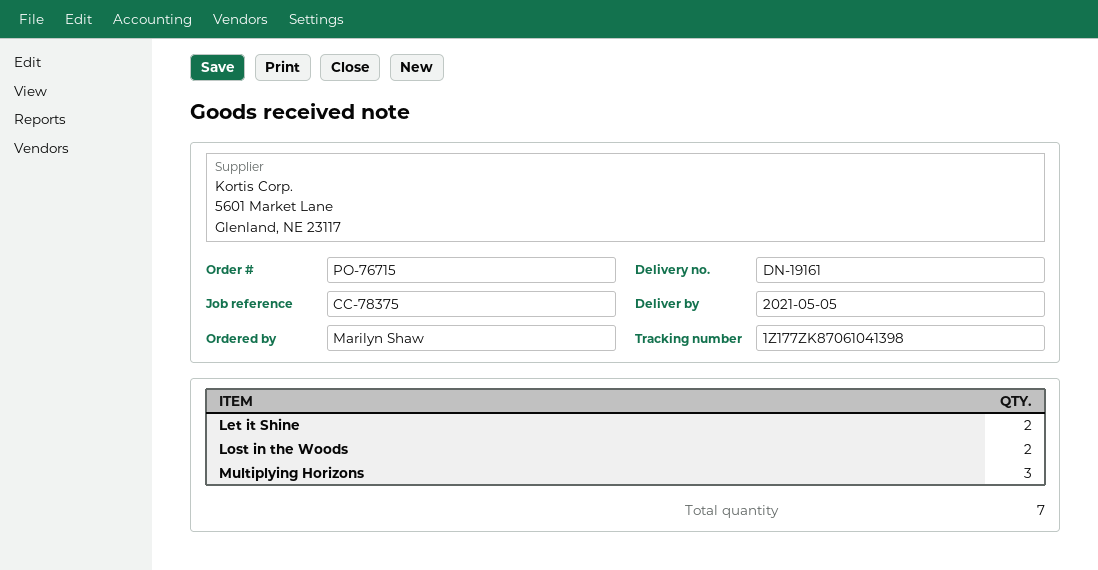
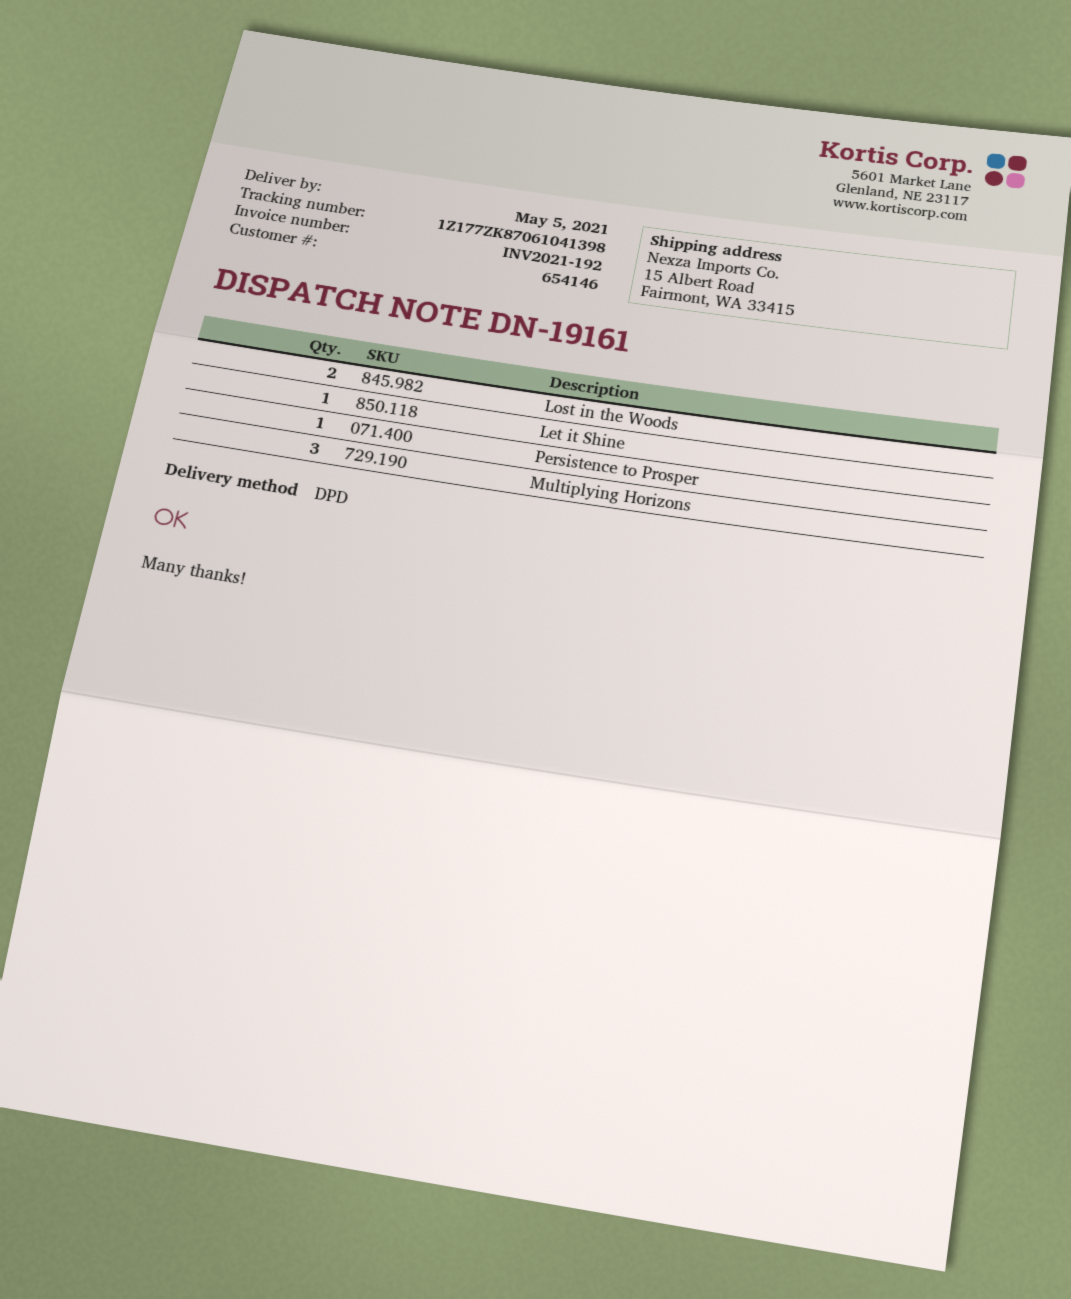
Let it Shine: 2 -> 1
Persistence to Prosper: none -> 1

